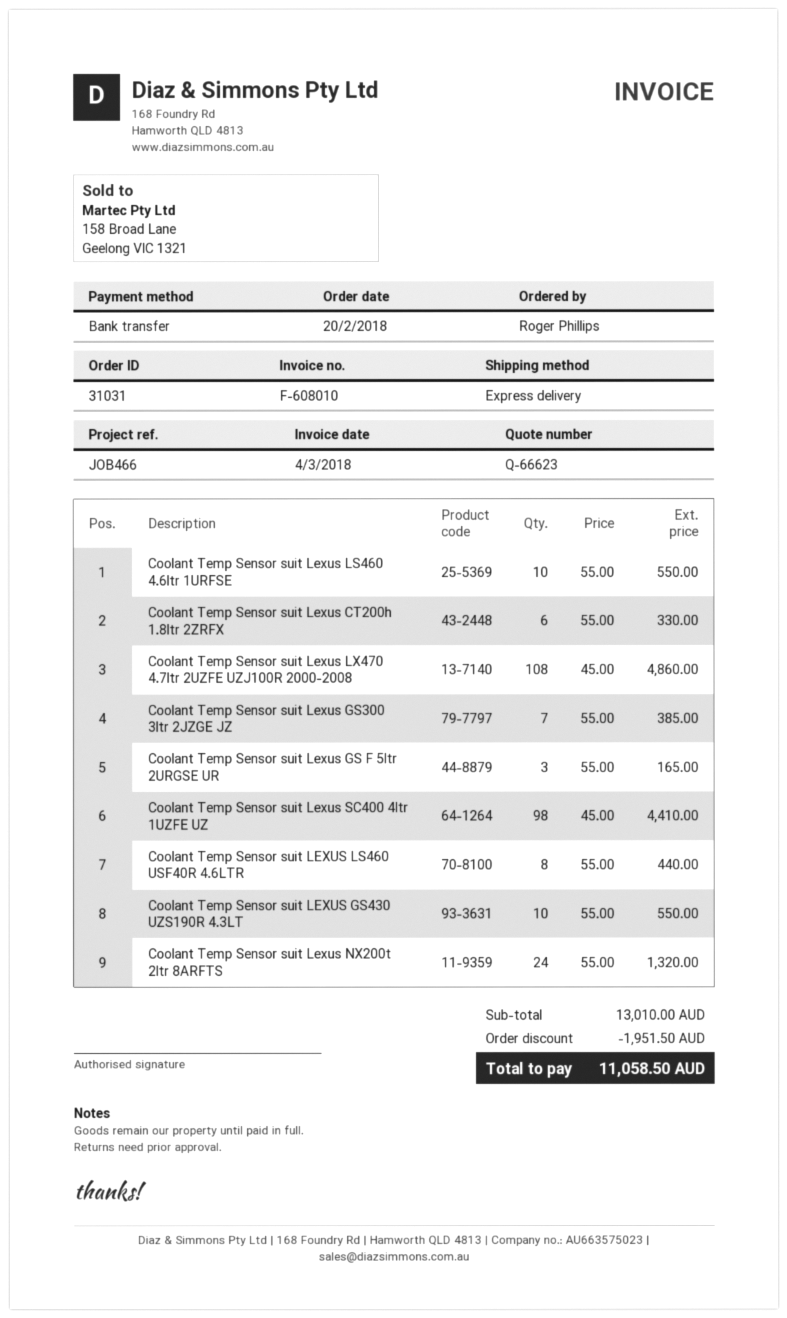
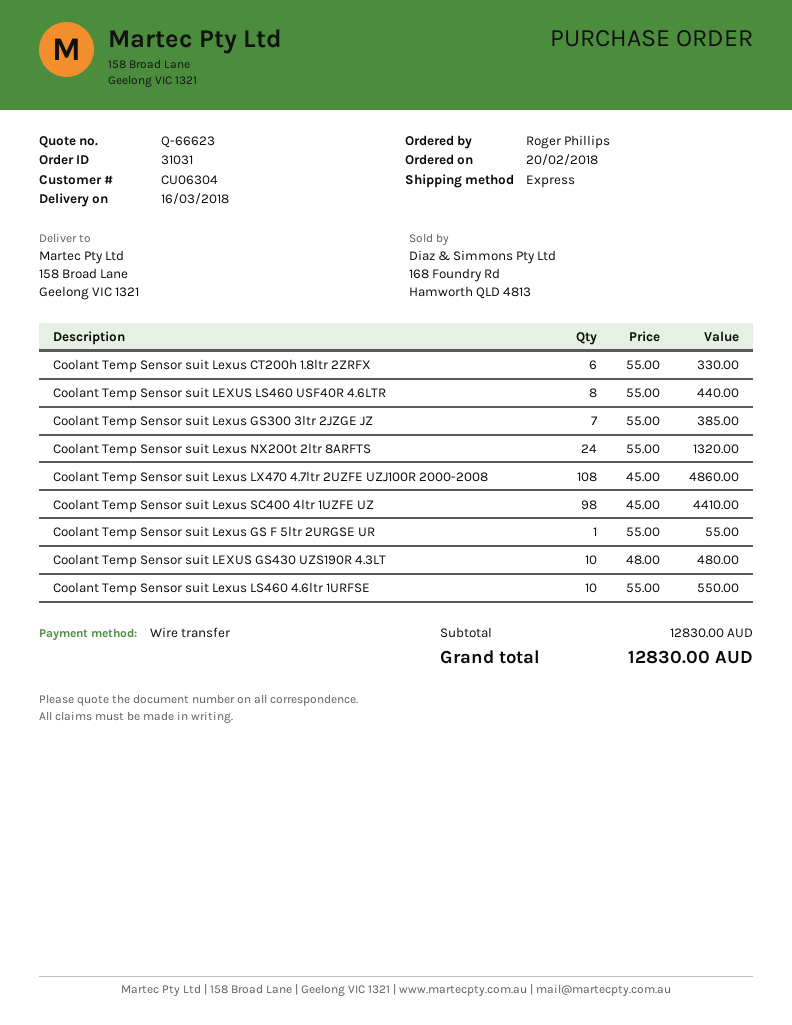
Coolant Temp Sensor suit Lexus GS F 5ltr 2URGSE UR: 3 x 55.00 = 165.00 -> 1 x 55.00 = 55.00
Coolant Temp Sensor suit LEXUS GS430 UZS190R 4.3LT: 10 x 55.00 = 550.00 -> 10 x 48.00 = 480.00
subtotal: 13010.00 -> 12830.00
discount: 1951.50 -> none
total: 11058.50 -> 12830.00

